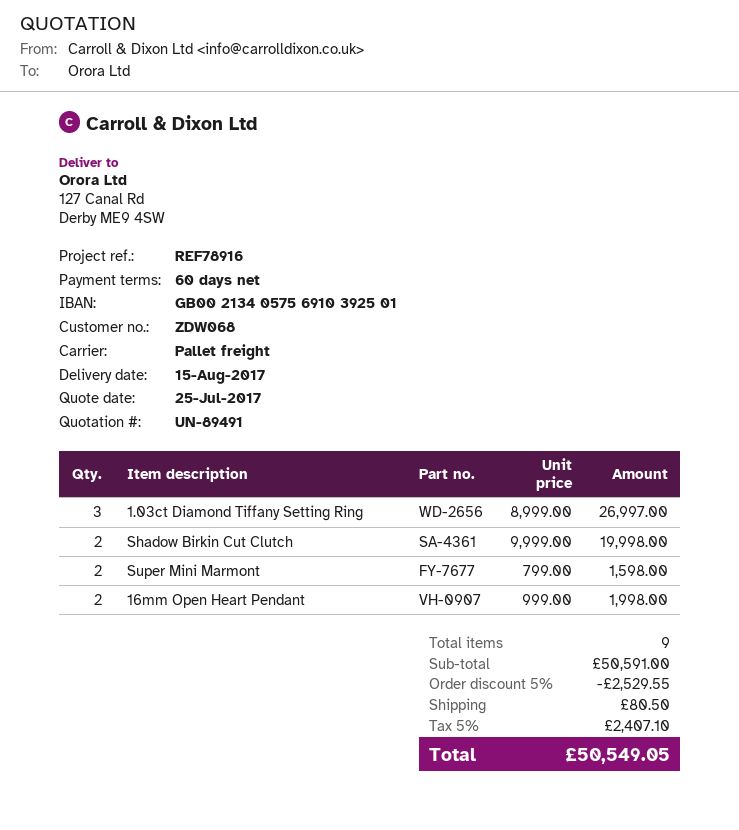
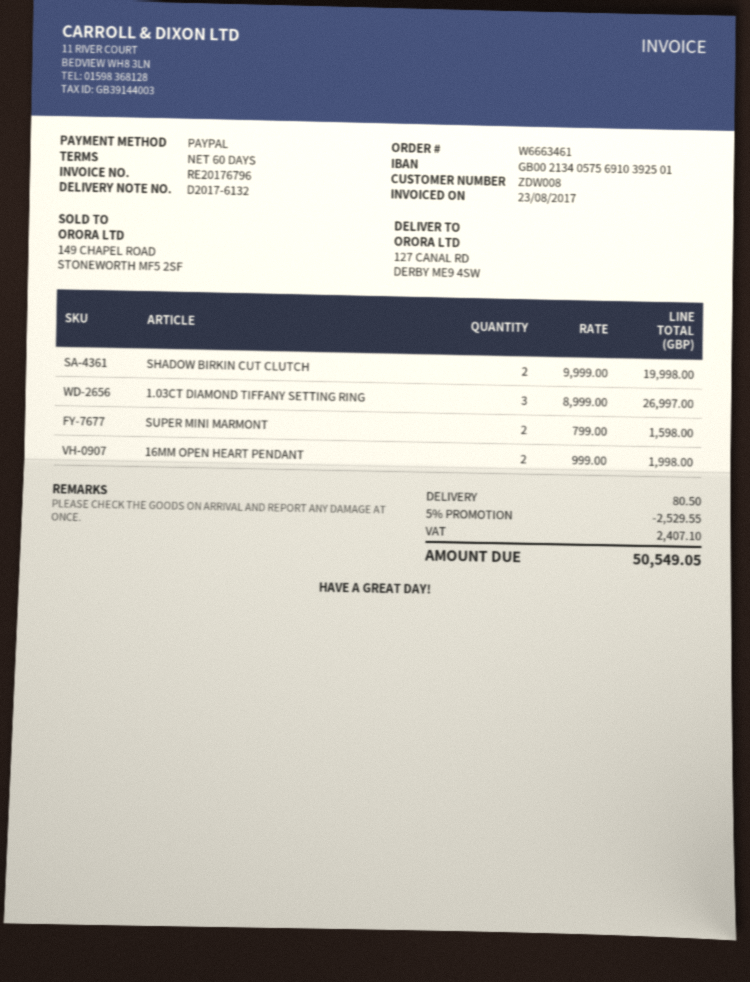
customer number: ZDW068 -> ZDW008

